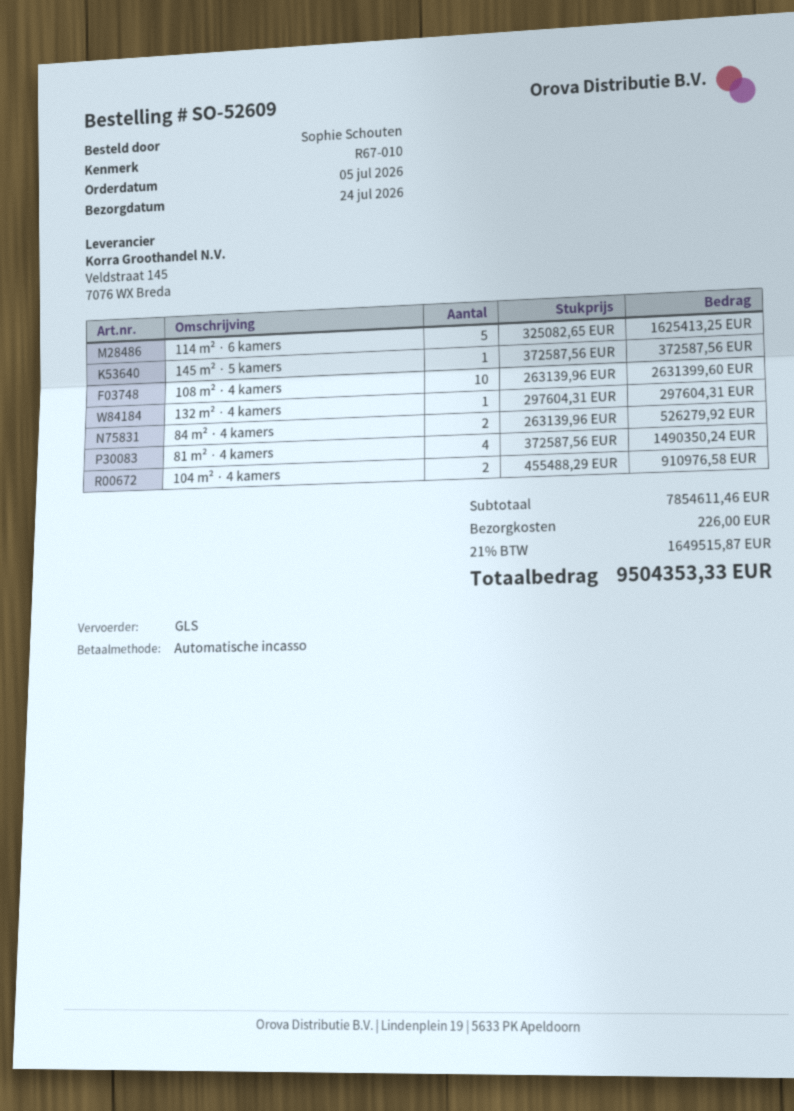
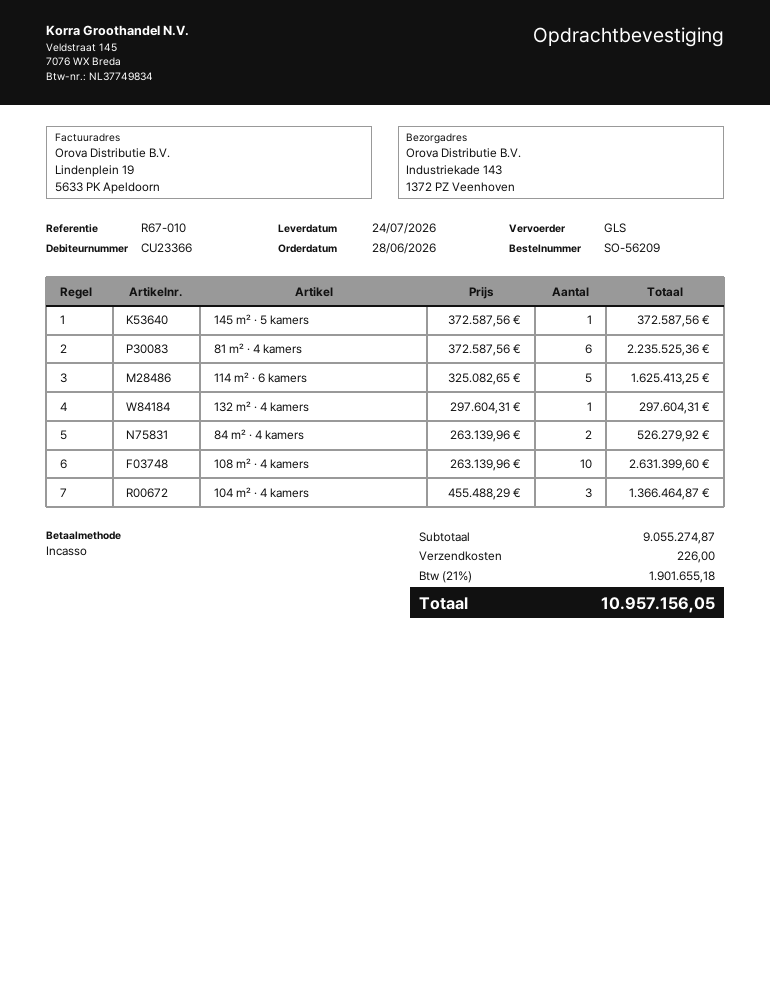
order number: SO-52609 -> SO-56209
order date: 2026-07-05 -> 2026-06-28
81 m² · 4 kamers: 4 x 372587.56 = 1490350.24 -> 6 x 372587.56 = 2235525.36
104 m² · 4 kamers: 2 x 455488.29 = 910976.58 -> 3 x 455488.29 = 1366464.87
subtotal: 7854611.46 -> 9055274.87
tax: 21% = 1649515.87 -> 21% = 1901655.18
total: 9504353.33 -> 10957156.05

